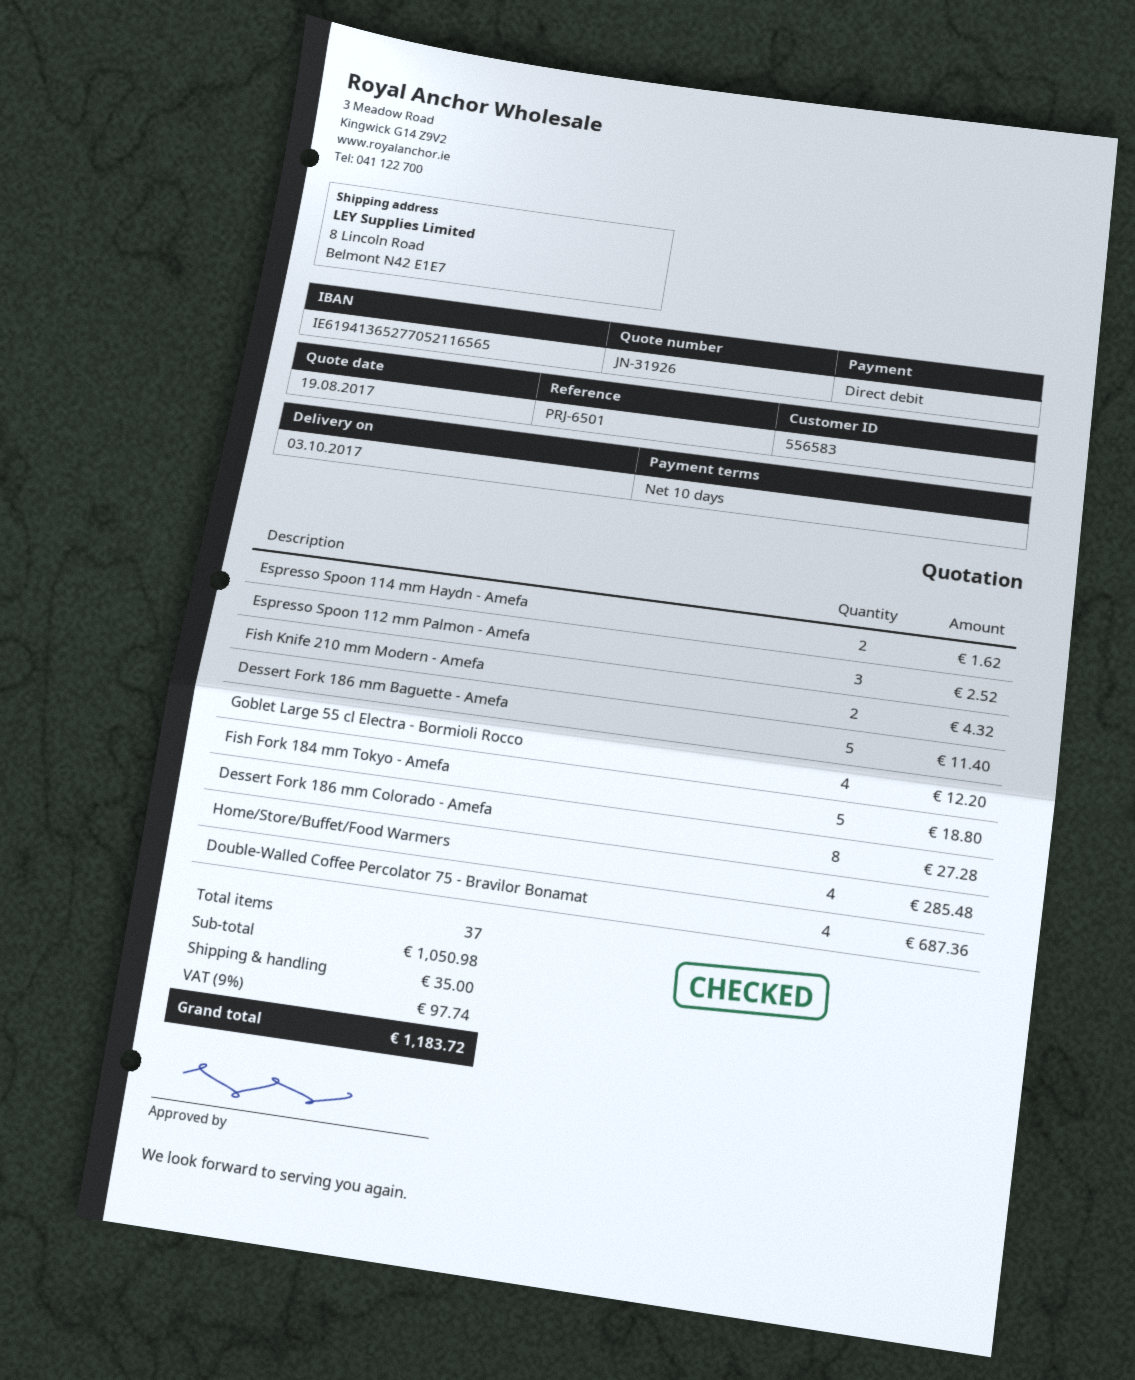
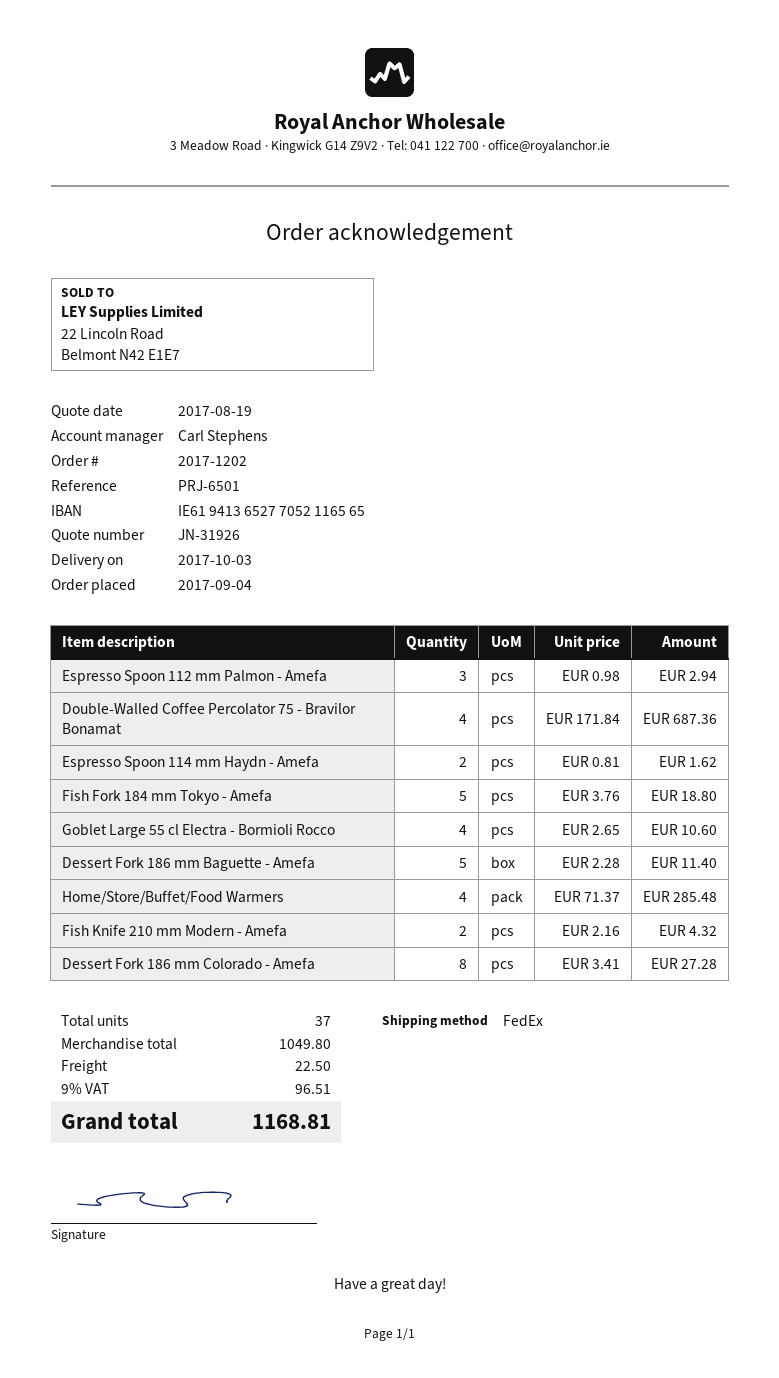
Espresso Spoon 112 mm Palmon - Amefa: 3 for 2.52 -> 3 for 2.94
Goblet Large 55 cl Electra - Bormioli Rocco: 4 for 12.20 -> 4 for 10.60
subtotal: 1050.98 -> 1049.80
shipping: 35.00 -> 22.50
tax: 9% = 97.74 -> 9% = 96.51
total: 1183.72 -> 1168.81

